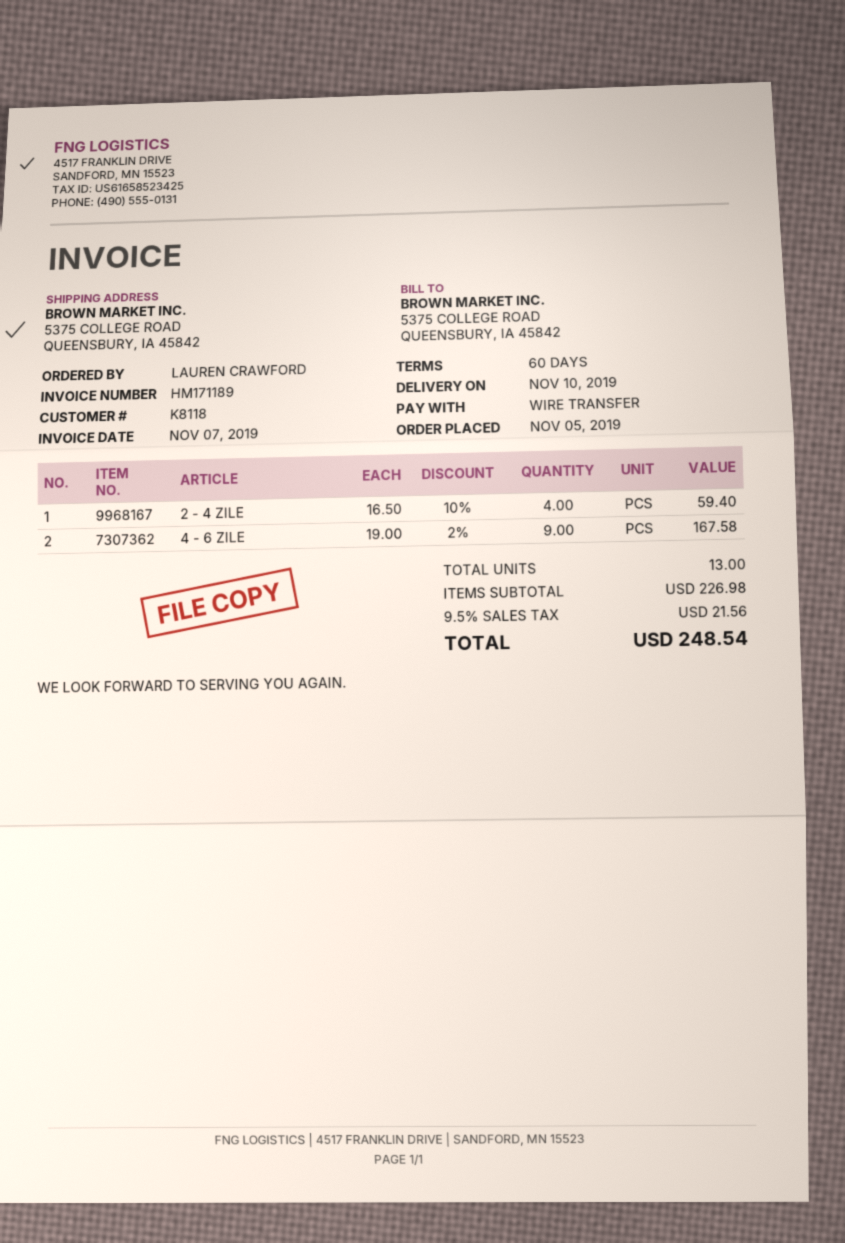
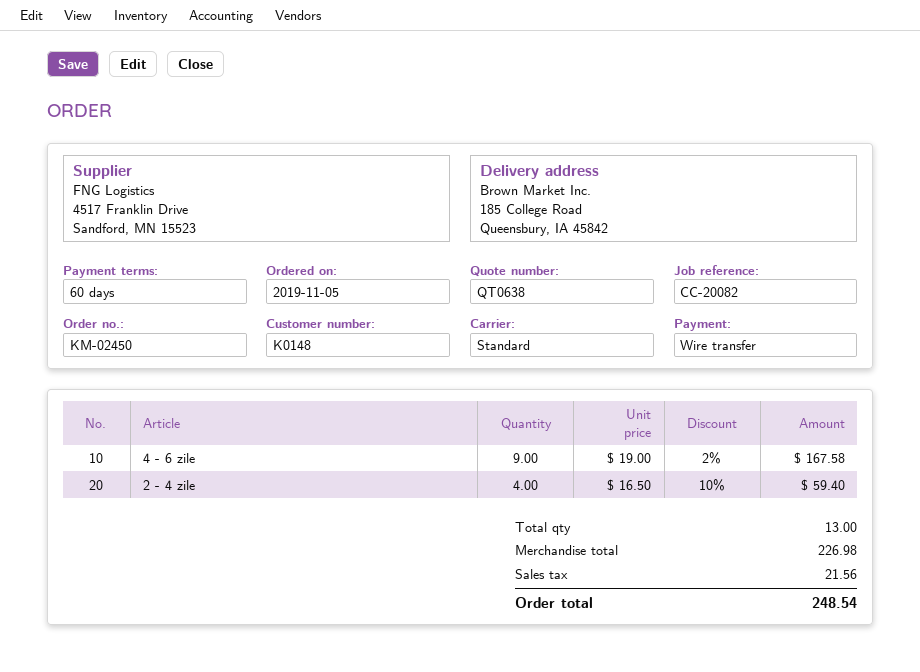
customer number: K8118 -> K0148
ship to: 5375 COLLEGE ROAD, QUEENSBURY, IA 45842 -> 185 College Road, Queensbury, IA 45842

